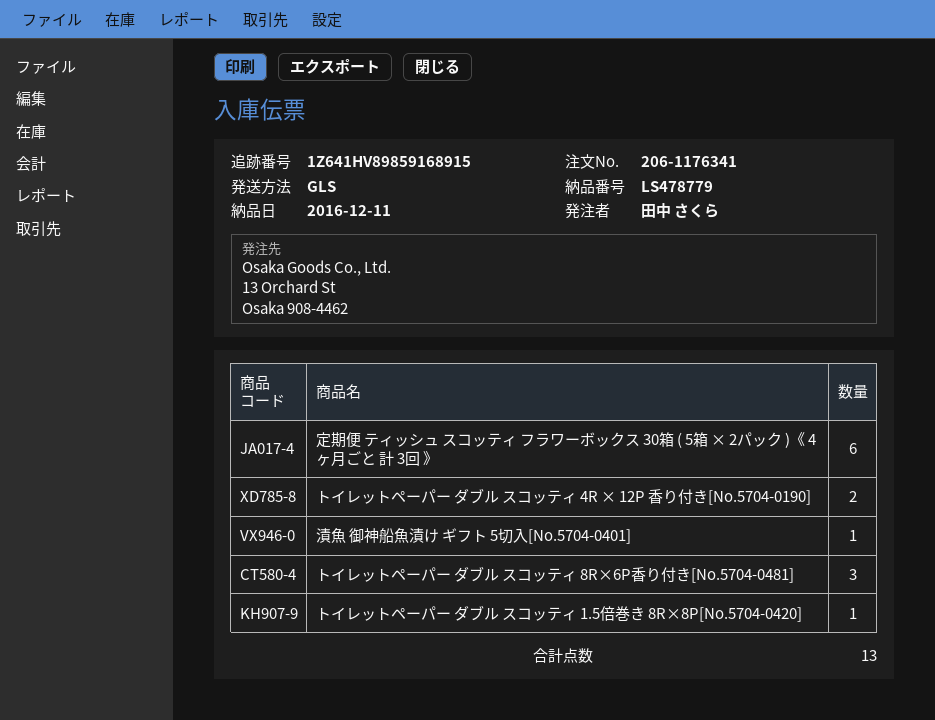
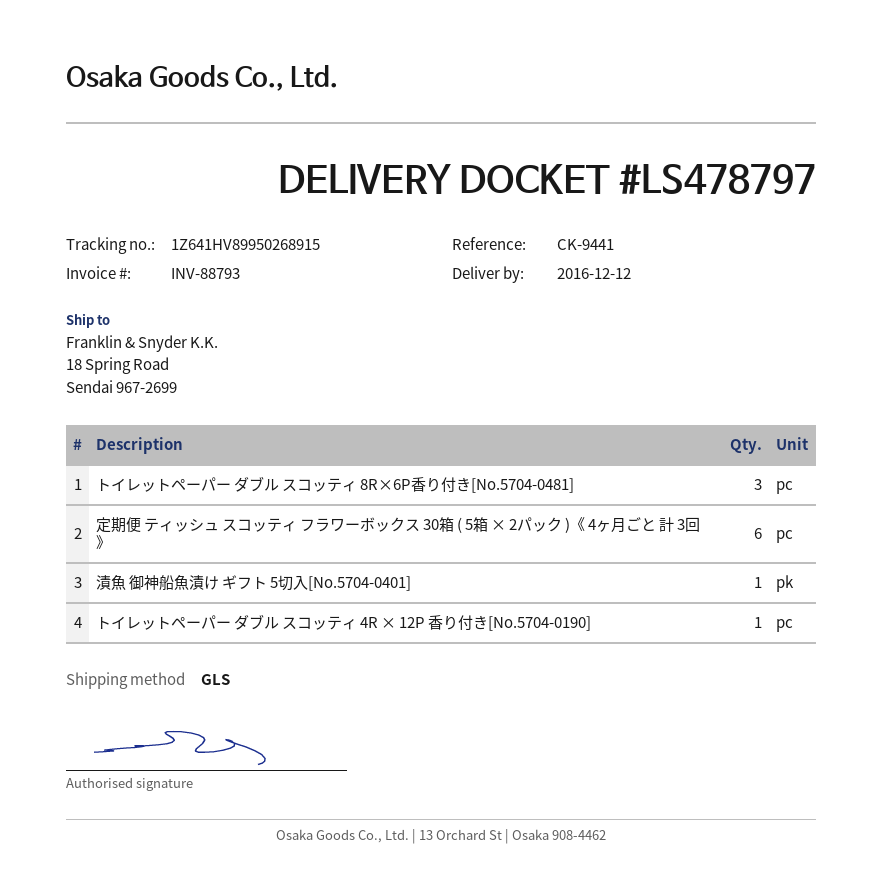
delivery note number: LS478779 -> LS478797
delivery date: 2016-12-11 -> 2016-12-12
tracking number: 1Z641HV89859168915 -> 1Z641HV89950268915
トイレットペーパー ダブル スコッティ 4R × 12P 香り付き[No.5704-0190]: 2 -> 1
トイレットペーパー ダブル スコッティ 1.5倍巻き 8R×8P[No.5704-0420]: 1 -> none

